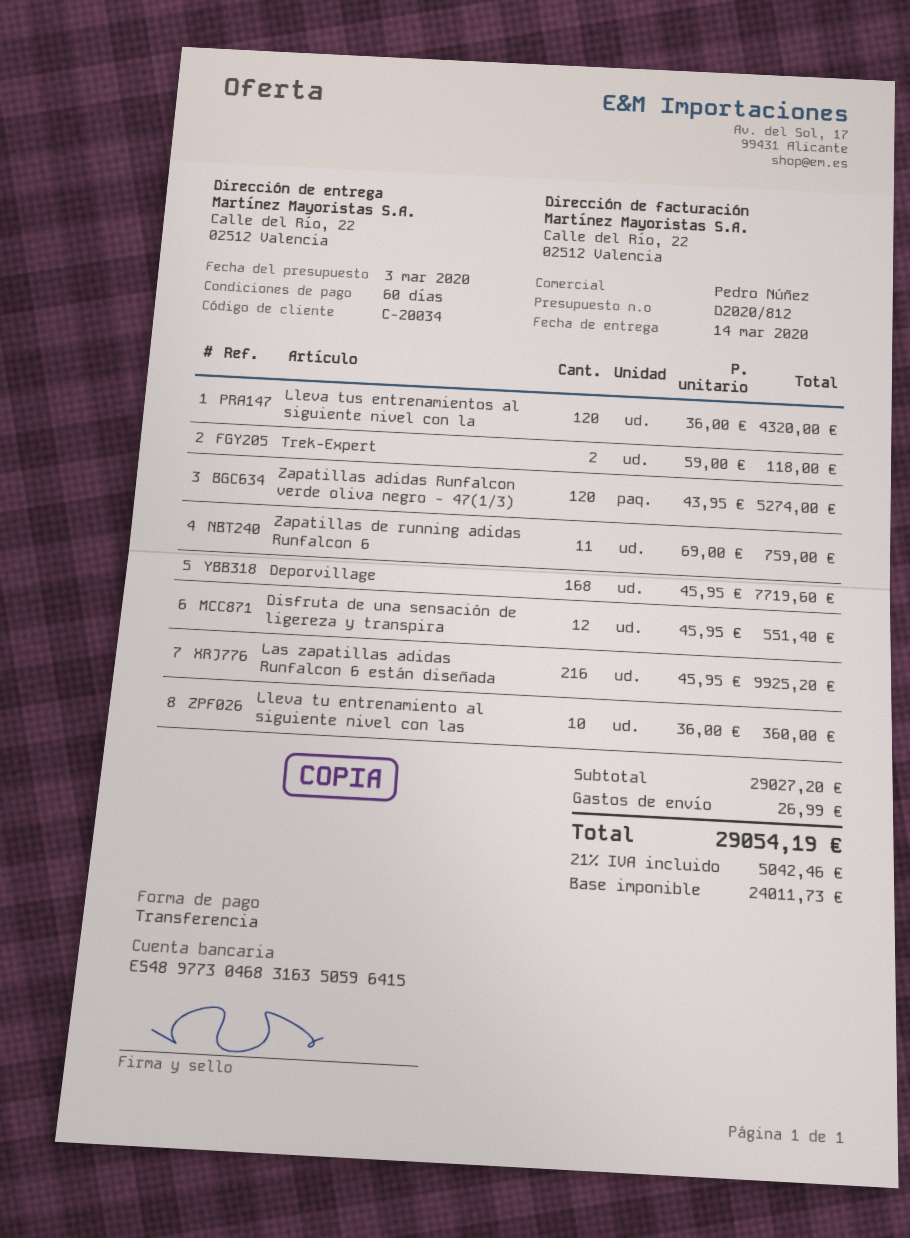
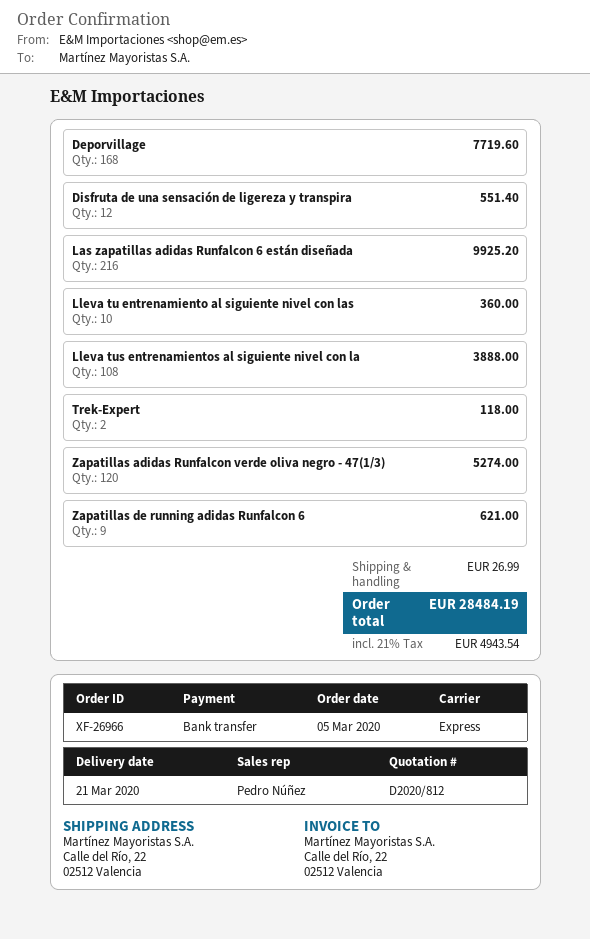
delivery date: 2020-03-14 -> 2020-03-21
Lleva tus entrenamientos al siguiente nivel con la: 120 for 4320.00 -> 108 for 3888.00
Zapatillas de running adidas Runfalcon 6: 11 for 759.00 -> 9 for 621.00
tax: 21% = 5042.46 -> 21% = 4943.54
total: 29054.19 -> 28484.19

